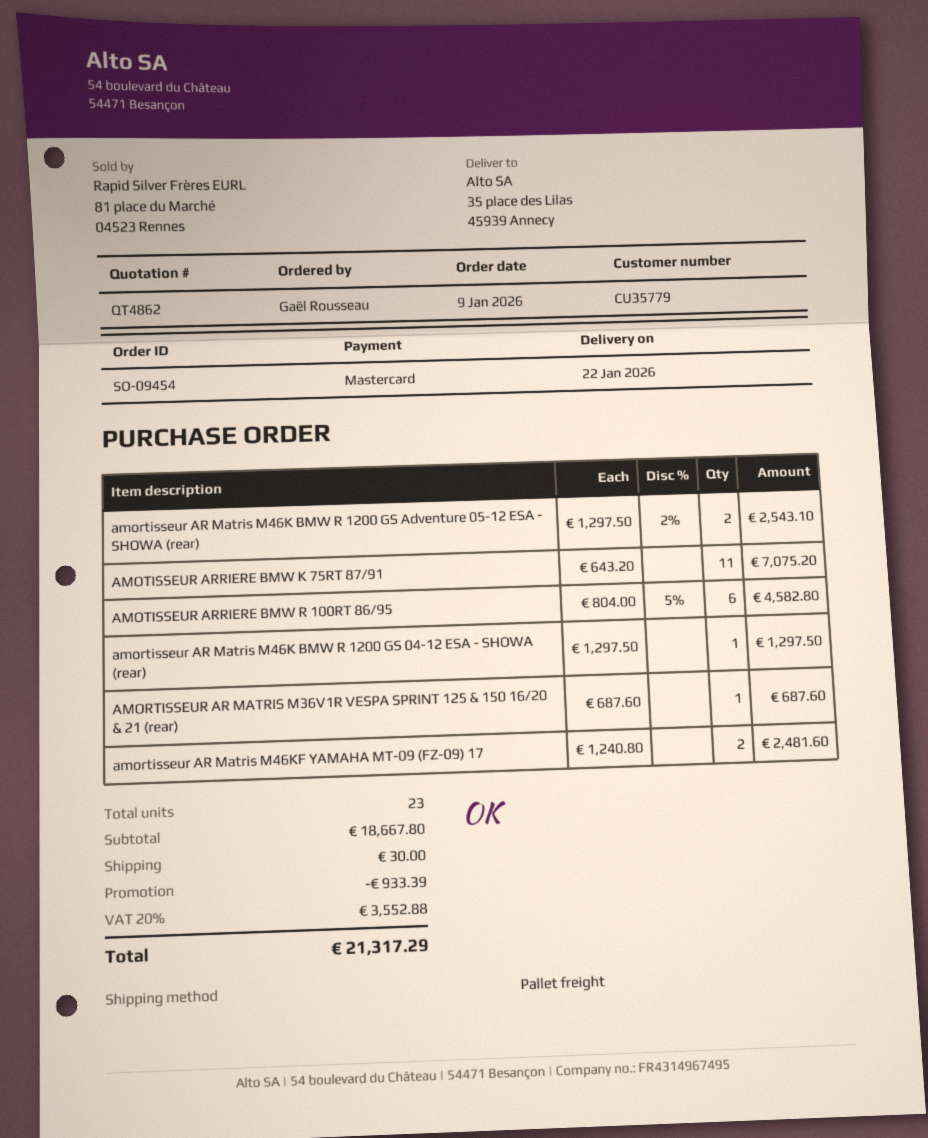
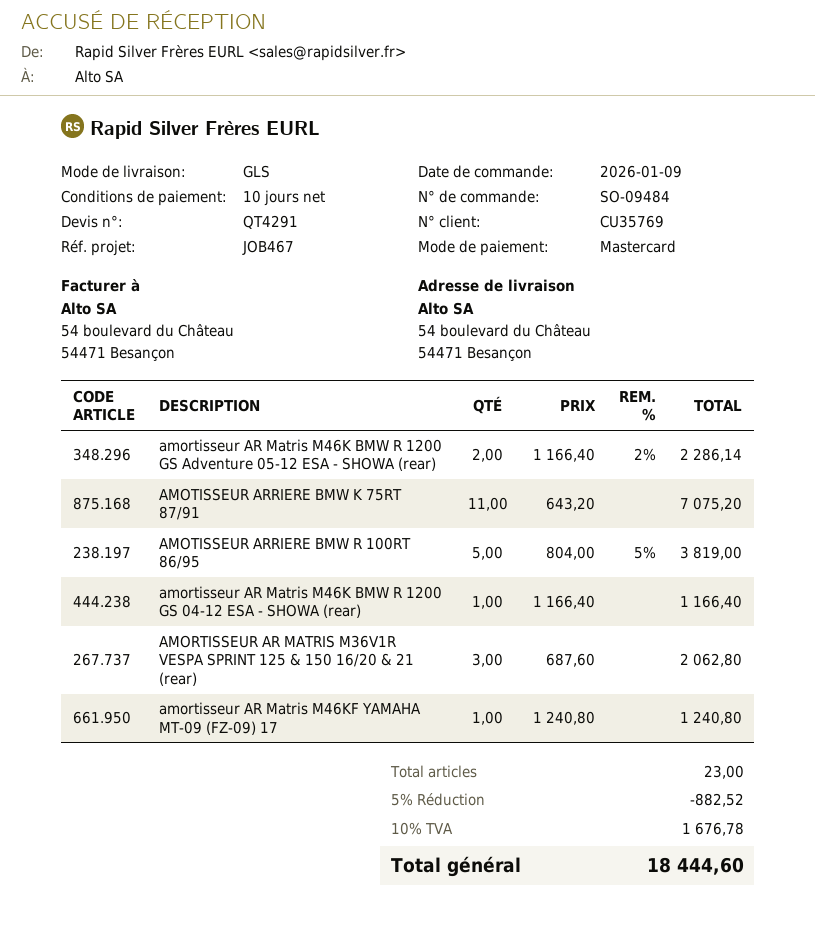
quote number: QT4862 -> QT4291
order number: SO-09454 -> SO-09484
customer number: CU35779 -> CU35769
shipping method: pallet freight -> GLS
ship to: 35 place des Lilas, 45939 Annecy -> 54 boulevard du Château, 54471 Besançon
amortisseur AR Matris M46K BMW R 1200 GS Adventure 05-12 ESA - SHOWA (rear): 2 x 1297.50 - 2% = 2543.10 -> 2 x 1166.40 - 2% = 2286.14
AMOTISSEUR ARRIERE BMW R 100RT 86/95: 6 x 804.00 - 5% = 4582.80 -> 5 x 804.00 - 5% = 3819.00
amortisseur AR Matris M46K BMW R 1200 GS 04-12 ESA - SHOWA (rear): 1 x 1297.50 = 1297.50 -> 1 x 1166.40 = 1166.40
AMORTISSEUR AR MATRIS M36V1R VESPA SPRINT 125 & 150 16/20 & 21 (rear): 1 x 687.60 = 687.60 -> 3 x 687.60 = 2062.80
amortisseur AR Matris M46KF YAMAHA MT-09 (FZ-09) 17: 2 x 1240.80 = 2481.60 -> 1 x 1240.80 = 1240.80
discount: 933.39 -> 882.52
shipping: 30.00 -> none
tax: 20% = 3552.88 -> 10% = 1676.78
total: 21317.29 -> 18444.60

